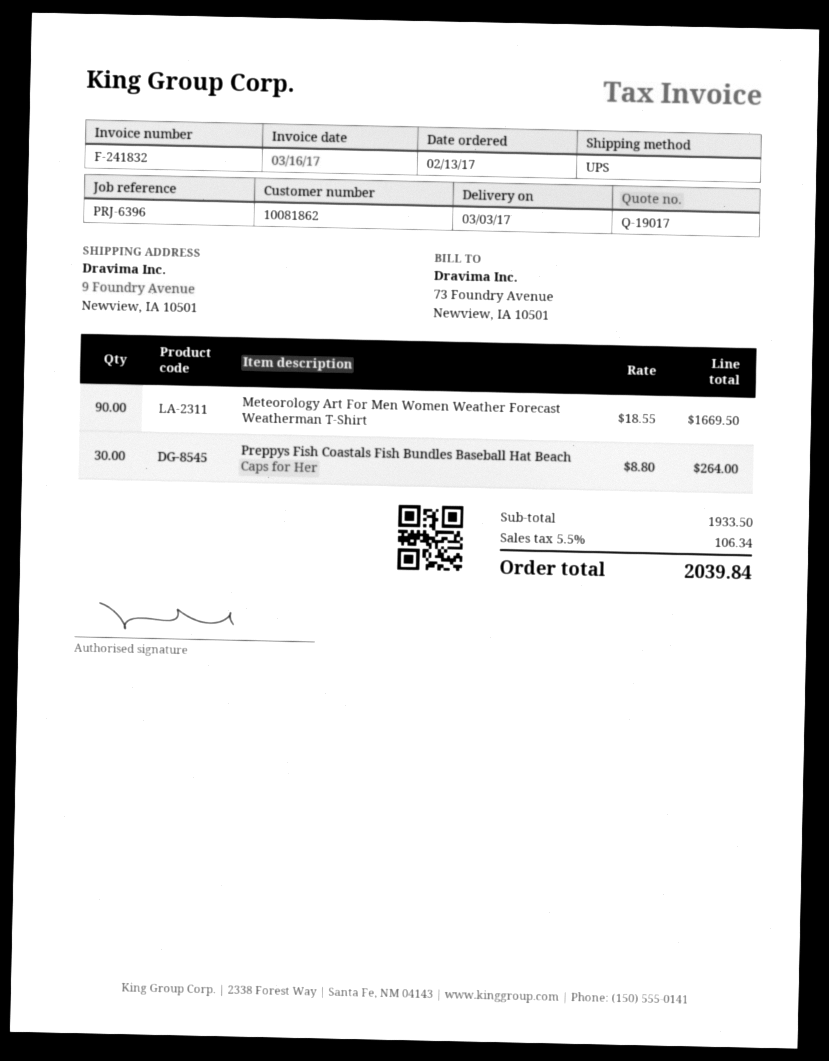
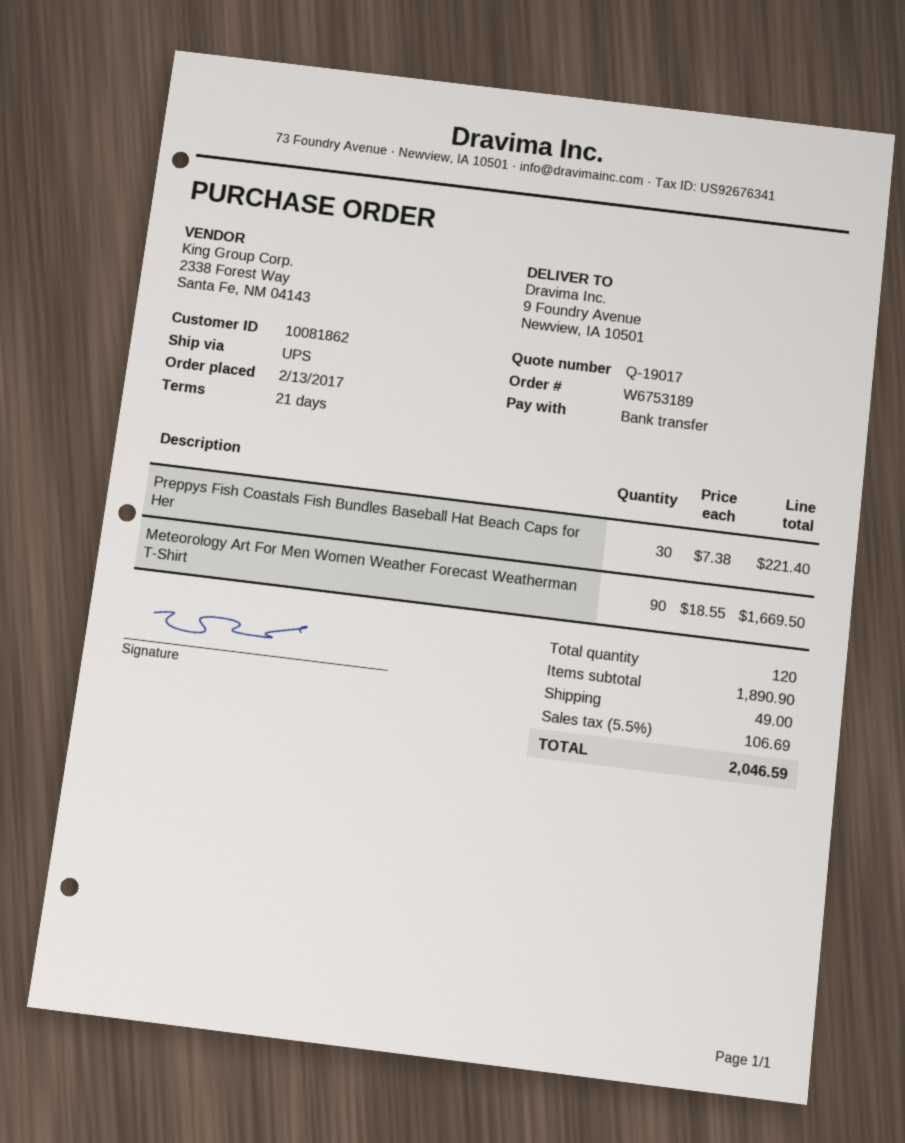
Preppys Fish Coastals Fish Bundles Baseball Hat Beach Caps for Her: 30 x 8.80 = 264.00 -> 30 x 7.38 = 221.40
subtotal: 1933.50 -> 1890.90
shipping: none -> 49.00
tax: 5.5% = 106.34 -> 5.5% = 106.69
total: 2039.84 -> 2046.59

